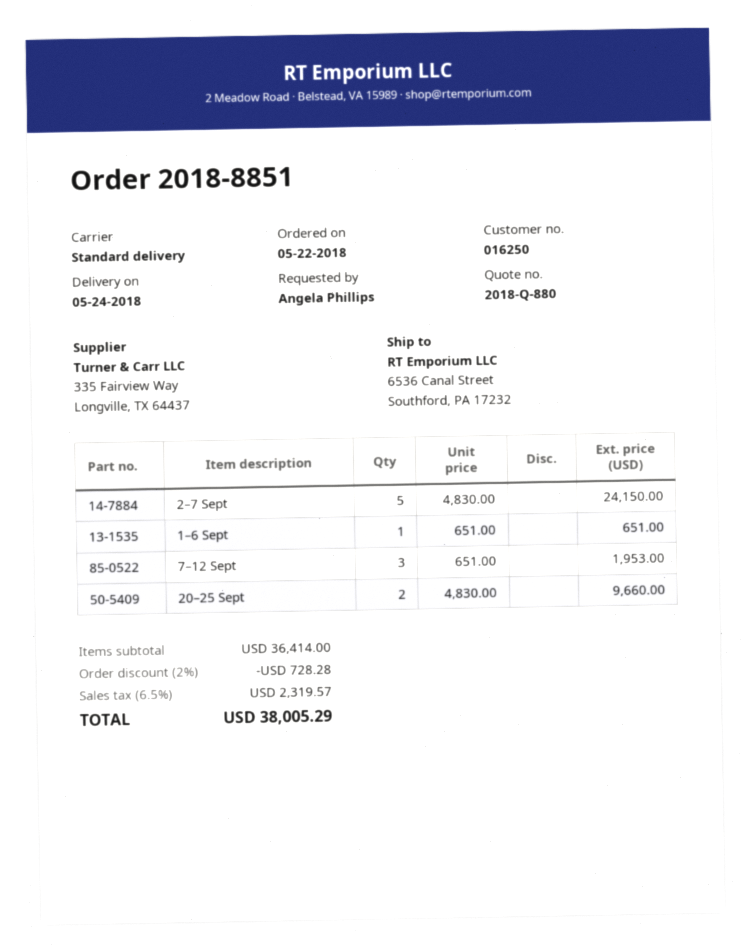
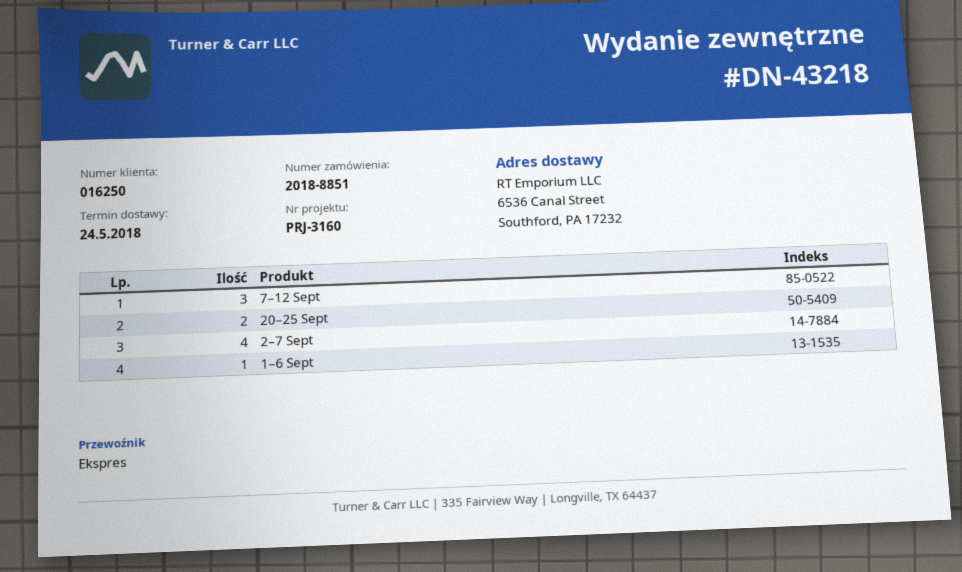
shipping method: standard -> express
2–7 Sept: 5 -> 4

